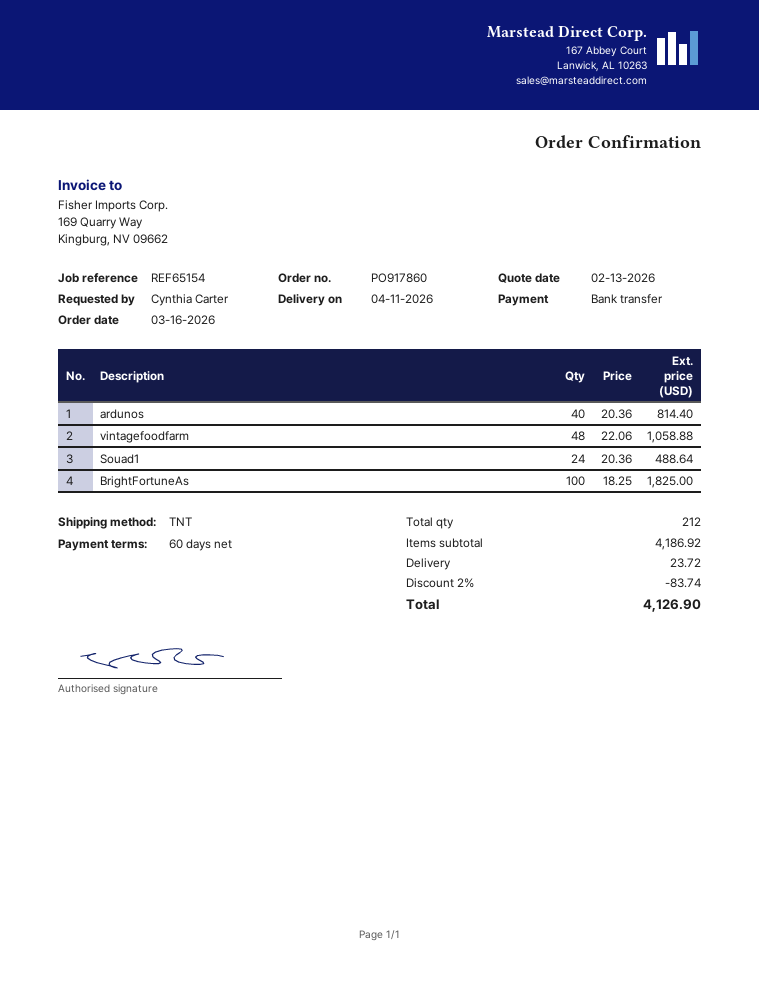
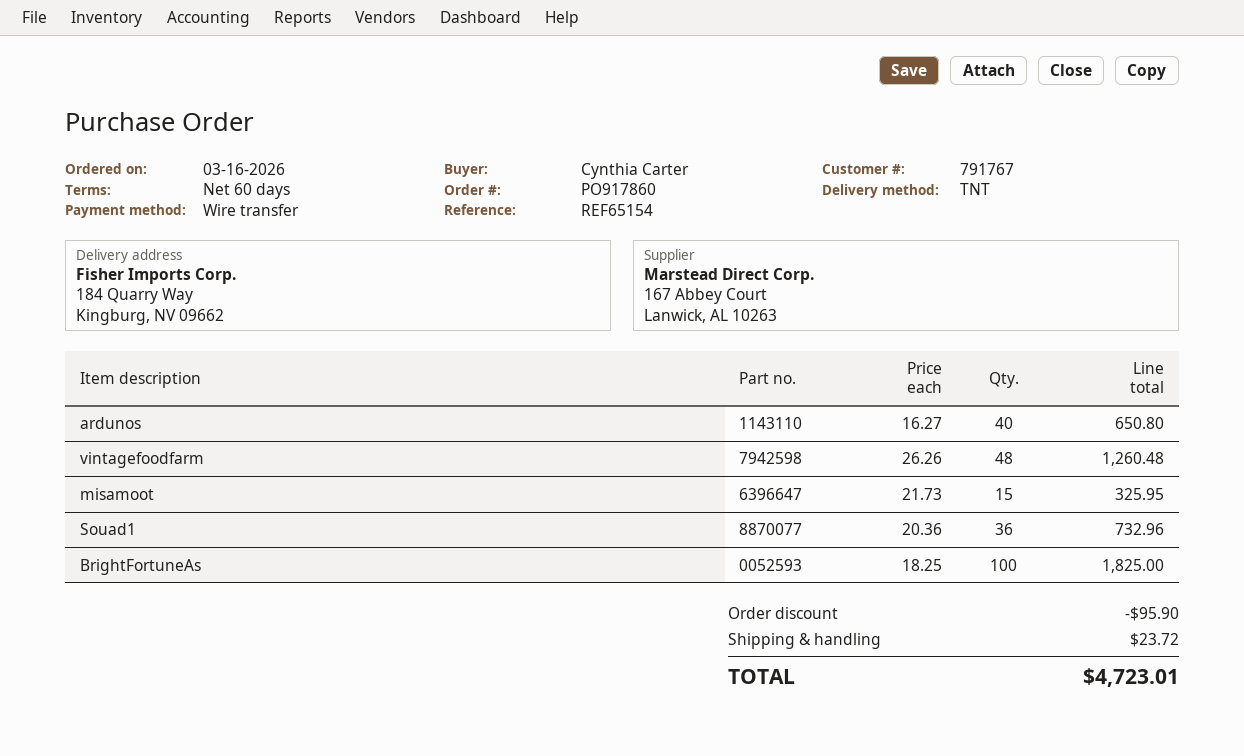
ardunos: 40 x 20.36 = 814.40 -> 40 x 16.27 = 650.80
vintagefoodfarm: 48 x 22.06 = 1058.88 -> 48 x 26.26 = 1260.48
Souad1: 24 x 20.36 = 488.64 -> 36 x 20.36 = 732.96
misamoot: none -> 15 x 21.73 = 325.95
discount: 83.74 -> 95.90
total: 4126.90 -> 4723.01

